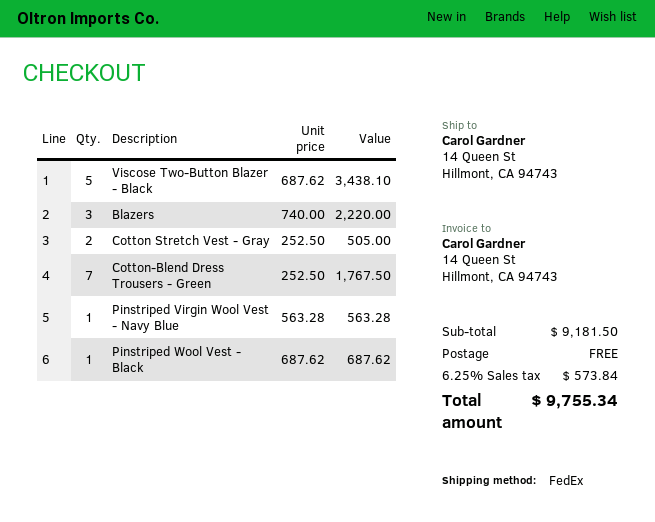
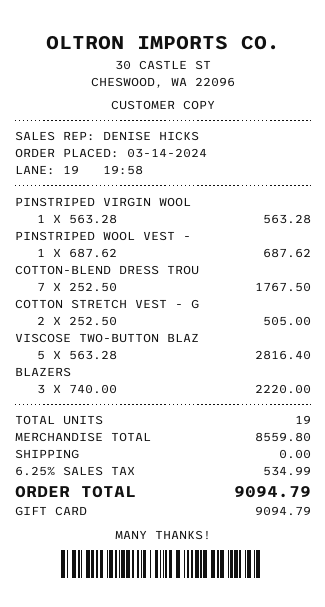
Viscose Two-Button Blazer - Black: 5 x 687.62 = 3438.10 -> 5 x 563.28 = 2816.40
subtotal: 9181.50 -> 8559.80
tax: 6.25% = 573.84 -> 6.25% = 534.99
total: 9755.34 -> 9094.79

